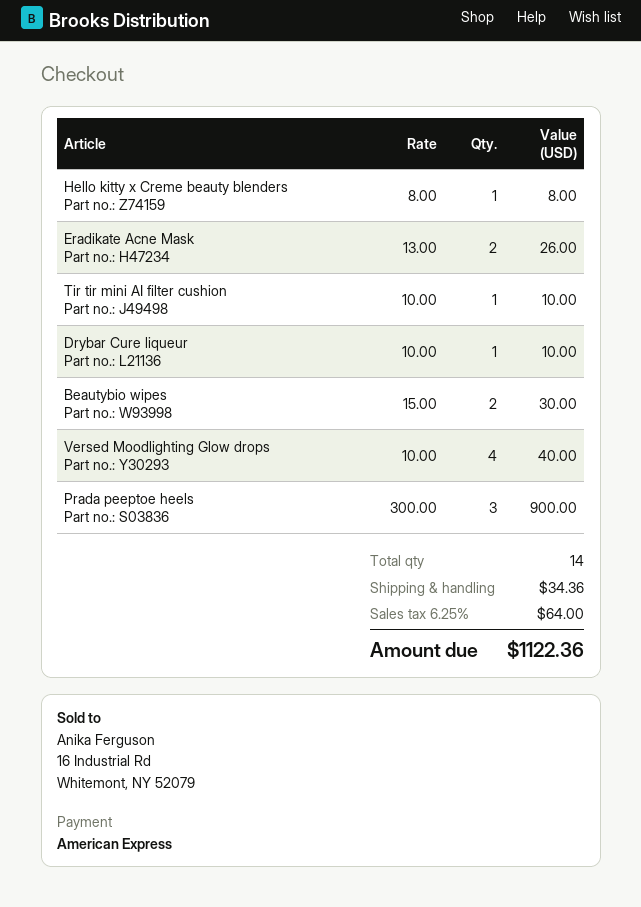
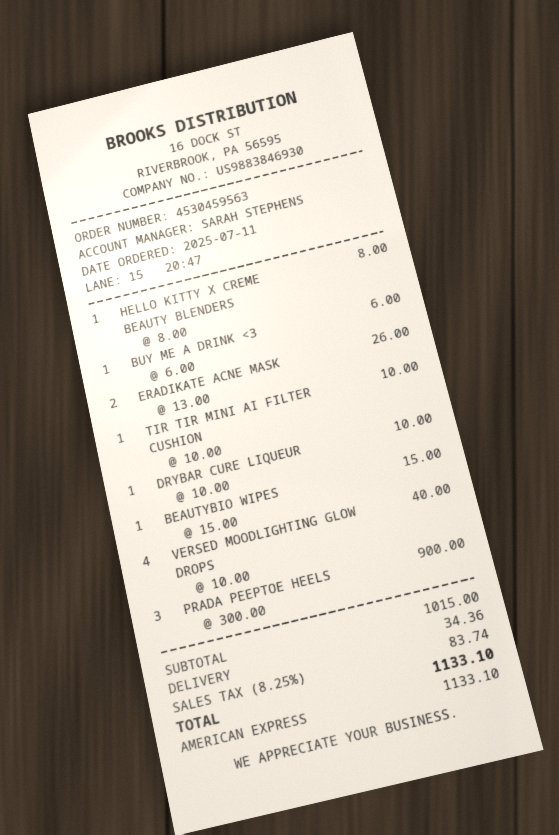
Beautybio wipes: 2 x 15.00 = 30.00 -> 1 x 15.00 = 15.00
BUY ME A DRINK <3: none -> 1 x 6.00 = 6.00
tax: 6.25% = 64.00 -> 8.25% = 83.74
total: 1122.36 -> 1133.10

